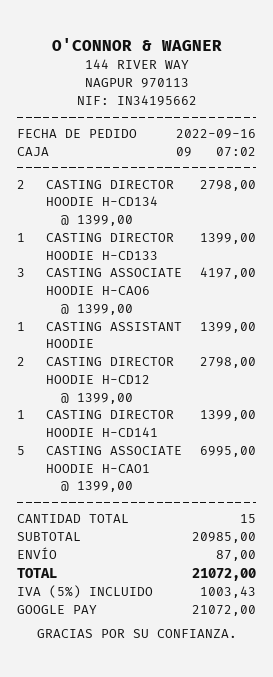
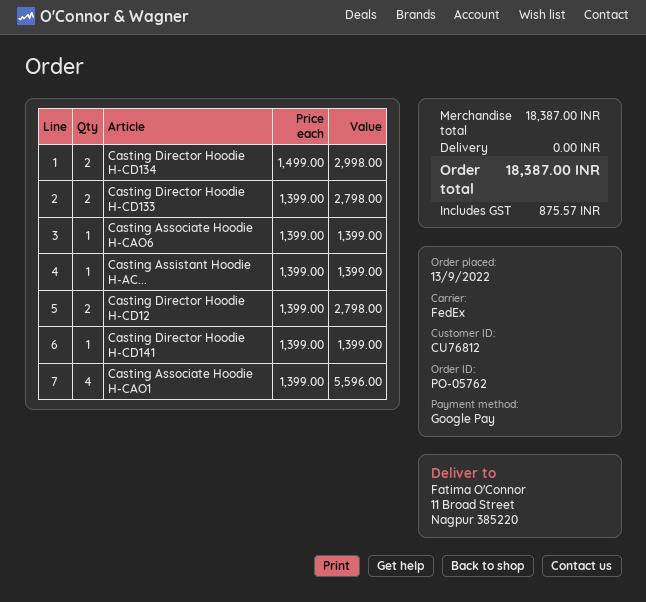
order date: 2022-09-16 -> 2022-09-13
CASTING DIRECTOR HOODIE H-CD134: 2 x 1399.00 = 2798.00 -> 2 x 1499.00 = 2998.00
CASTING DIRECTOR HOODIE H-CD133: 1 x 1399.00 = 1399.00 -> 2 x 1399.00 = 2798.00
CASTING ASSOCIATE HOODIE H-CAO6: 3 x 1399.00 = 4197.00 -> 1 x 1399.00 = 1399.00
CASTING ASSOCIATE HOODIE H-CAO1: 5 x 1399.00 = 6995.00 -> 4 x 1399.00 = 5596.00
subtotal: 20985.00 -> 18387.00
shipping: 87.00 -> 0.00
tax: 1003.43 -> 875.57
total: 21072.00 -> 18387.00

